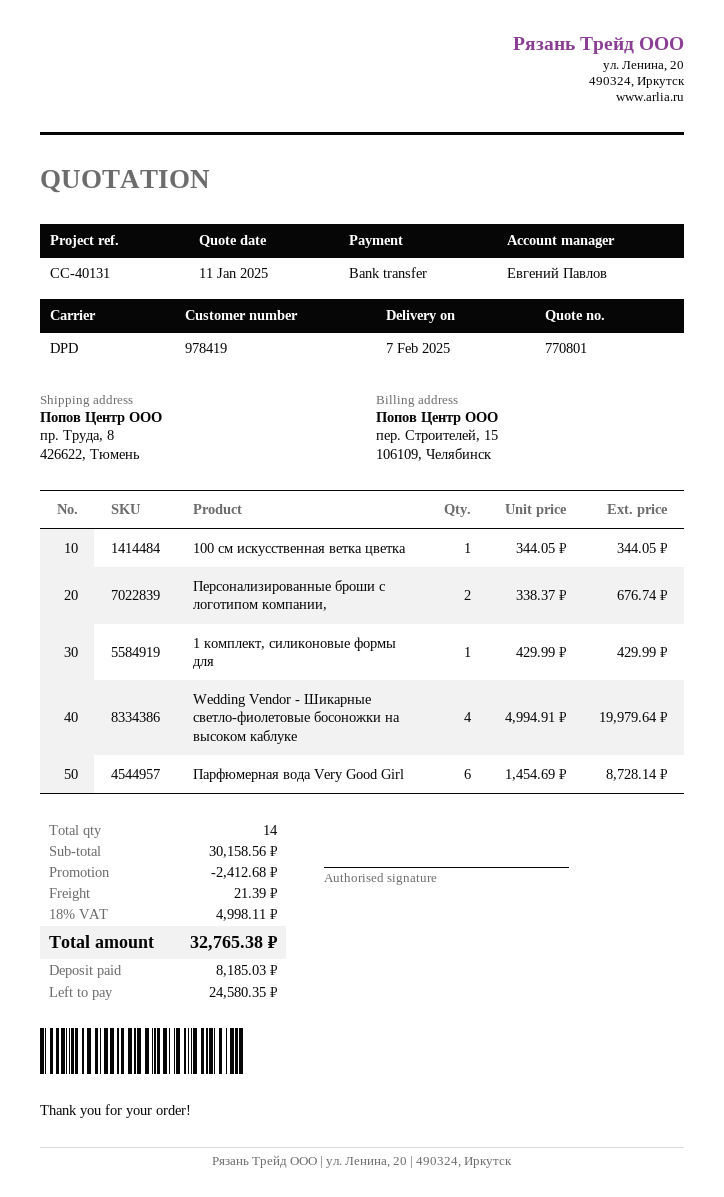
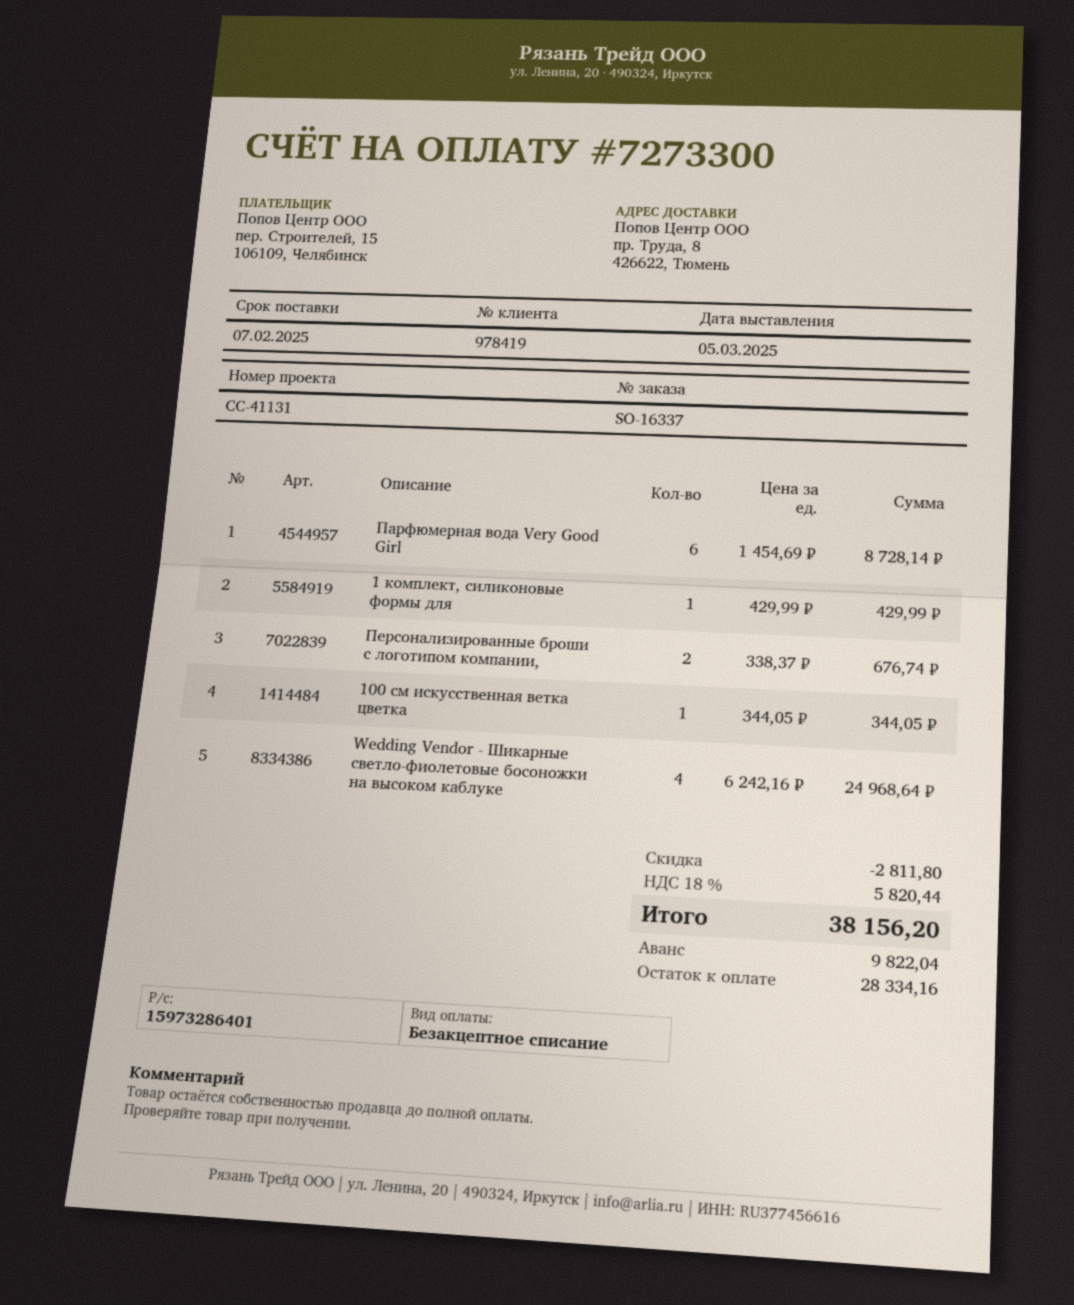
reference: CC-40131 -> CC-41131
payment method: bank transfer -> direct debit
Wedding Vendor - Шикарные светло-фиолетовые босоножки на высоком каблуке: 4 x 4994.91 = 19979.64 -> 4 x 6242.16 = 24968.64
discount: 2412.68 -> 2811.80
shipping: 21.39 -> none
tax: 18% = 4998.11 -> 18% = 5820.44
total: 32765.38 -> 38156.20
deposit: 8185.03 -> 9822.04
balance: 24580.35 -> 28334.16

